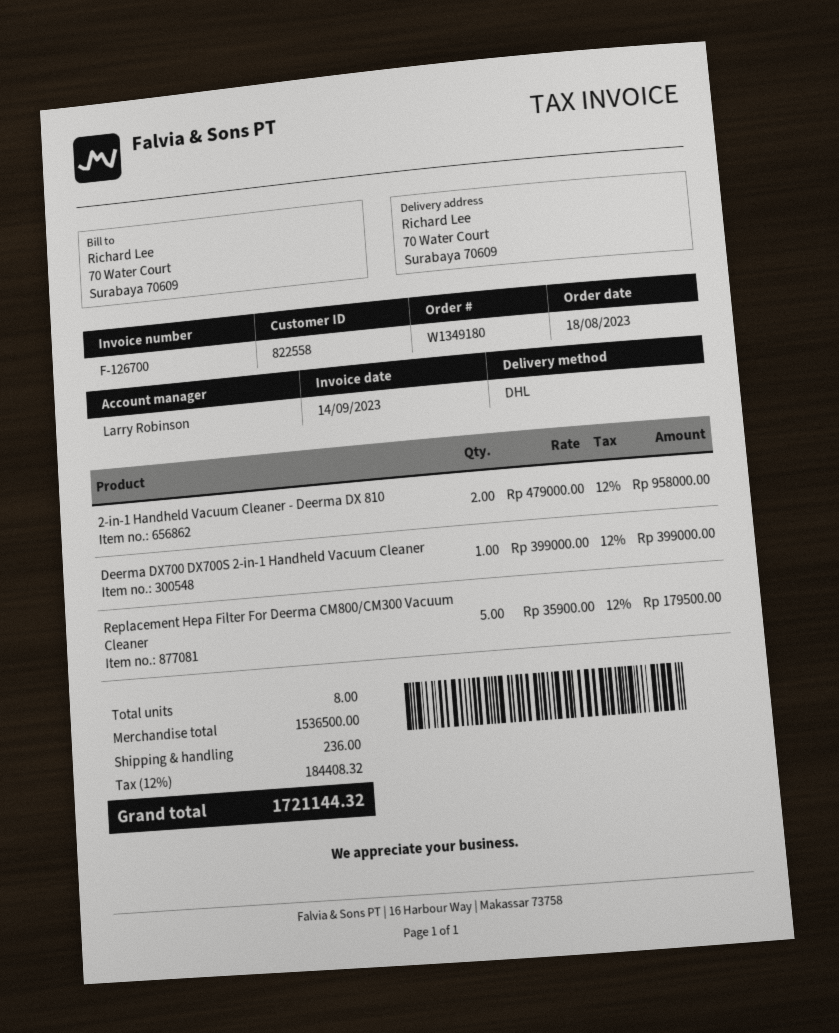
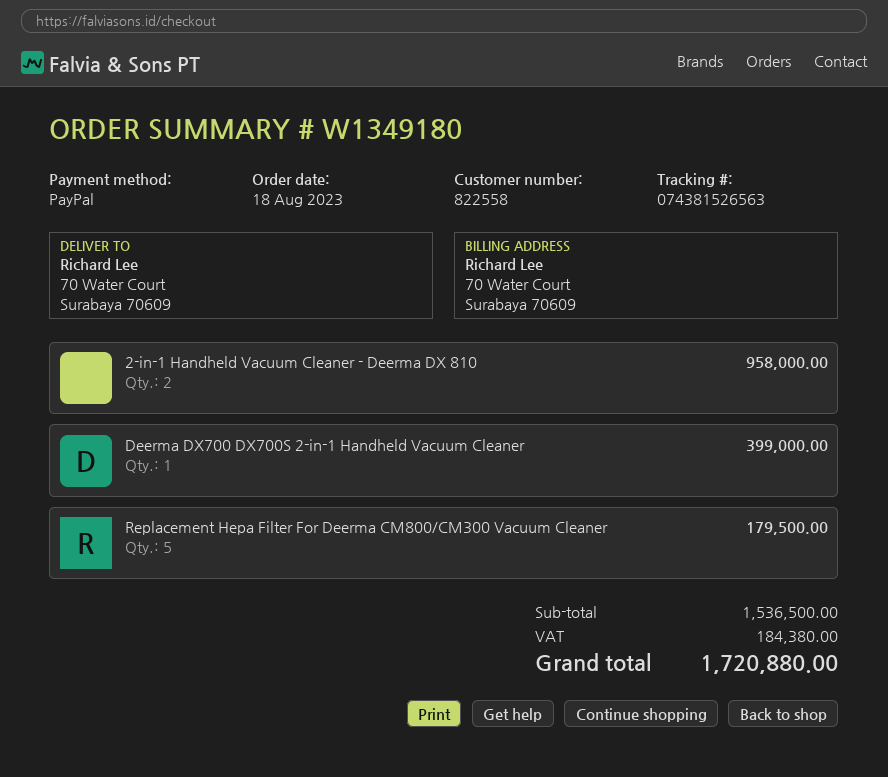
shipping: 236.00 -> none
tax: 184408.32 -> 184380.00
total: 1721144.32 -> 1720880.00

